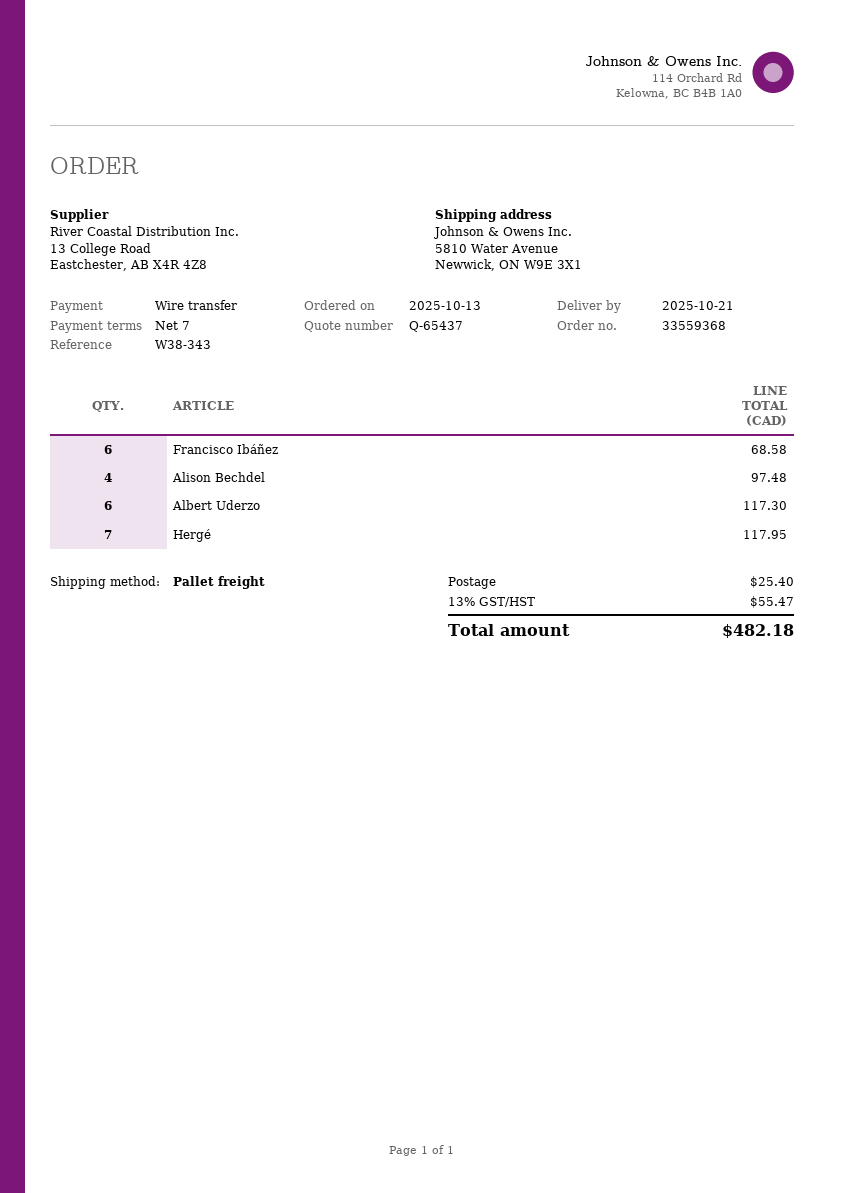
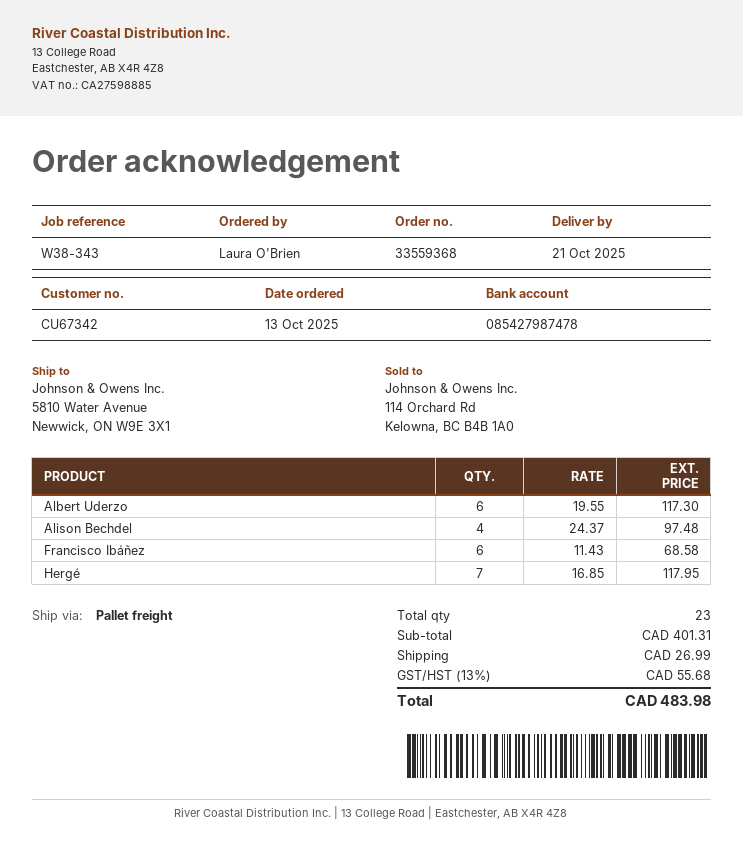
shipping: 25.40 -> 26.99
tax: 13% = 55.47 -> 13% = 55.68
total: 482.18 -> 483.98

